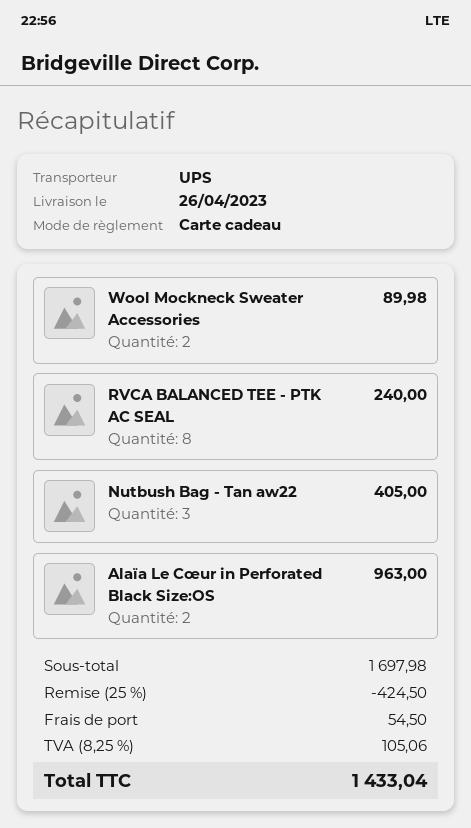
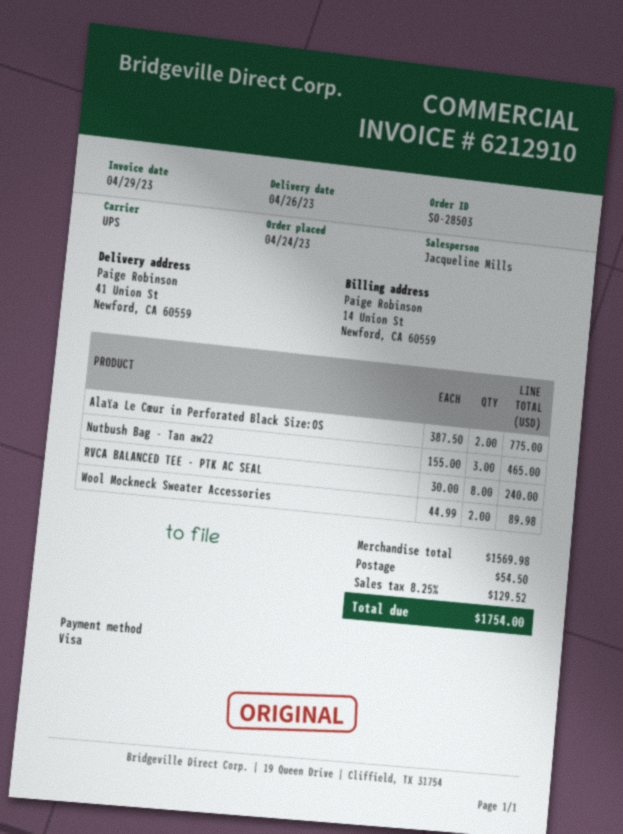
payment method: gift card -> Visa
Nutbush Bag - Tan aw22: 3 for 405.00 -> 3 for 465.00
Alaïa Le Cœur in Perforated Black Size:OS: 2 for 963.00 -> 2 for 775.00
subtotal: 1697.98 -> 1569.98
discount: 25% = 424.50 -> none
tax: 8.25% = 105.06 -> 8.25% = 129.52
total: 1433.04 -> 1754.00

